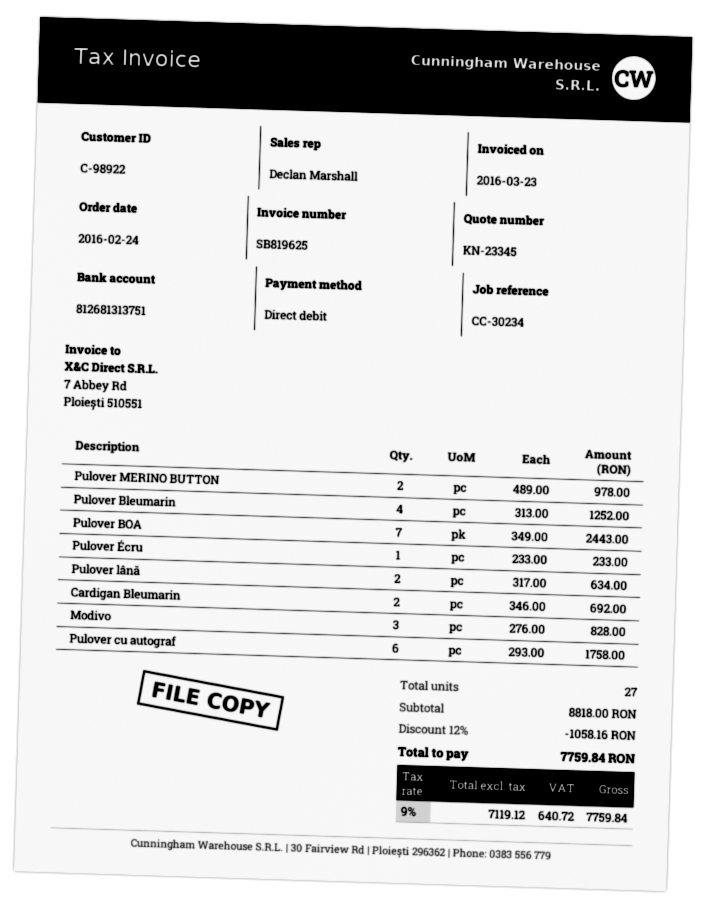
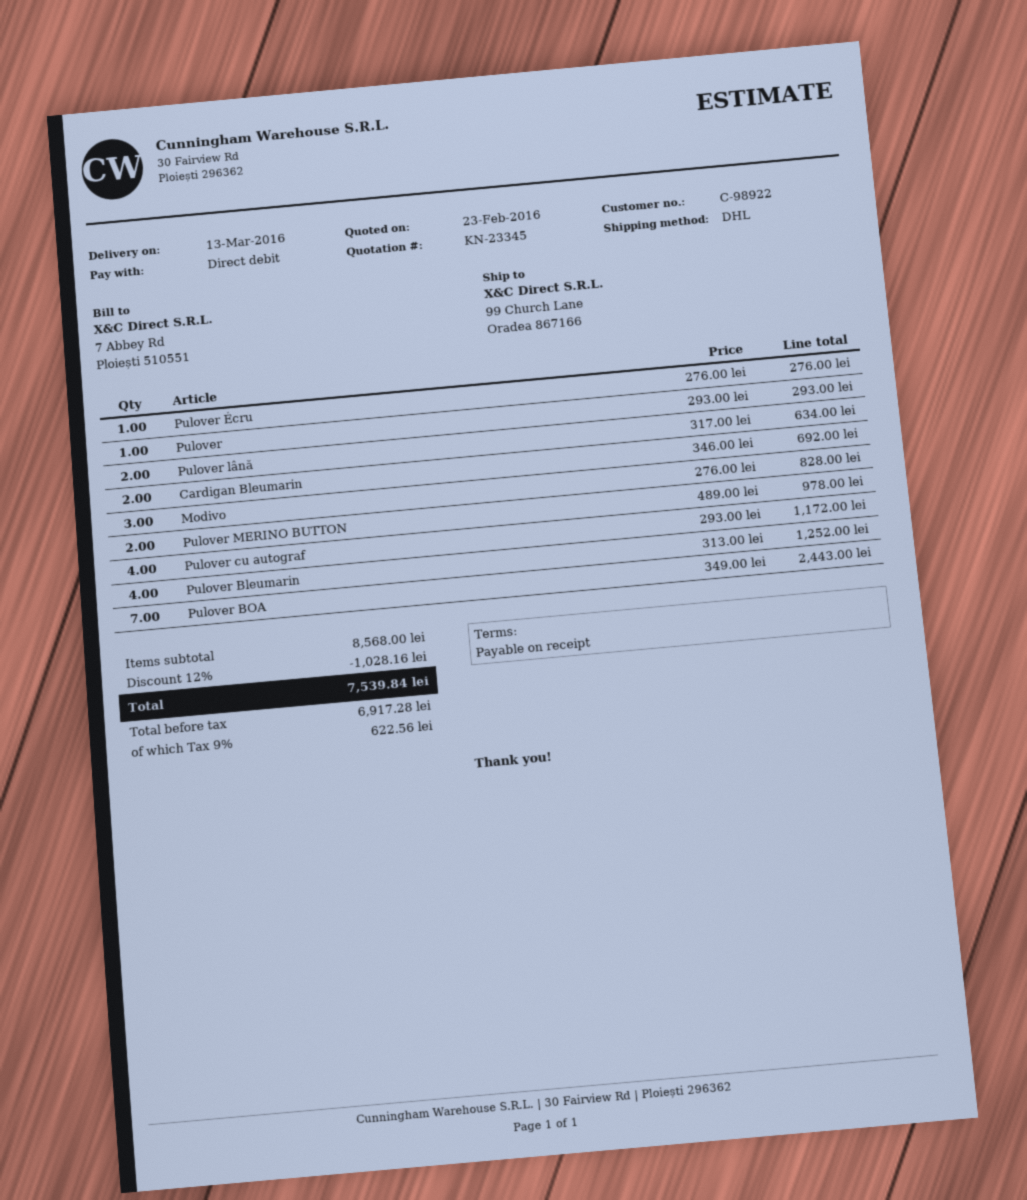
Pulover Écru: 1 x 233.00 = 233.00 -> 1 x 276.00 = 276.00
Pulover cu autograf: 6 x 293.00 = 1758.00 -> 4 x 293.00 = 1172.00
Pulover: none -> 1 x 293.00 = 293.00
subtotal: 8818.00 -> 8568.00
discount: 12% = 1058.16 -> 12% = 1028.16
net: 7119.12 -> 6917.28
tax: 9% = 640.72 -> 9% = 622.56
total: 7759.84 -> 7539.84

